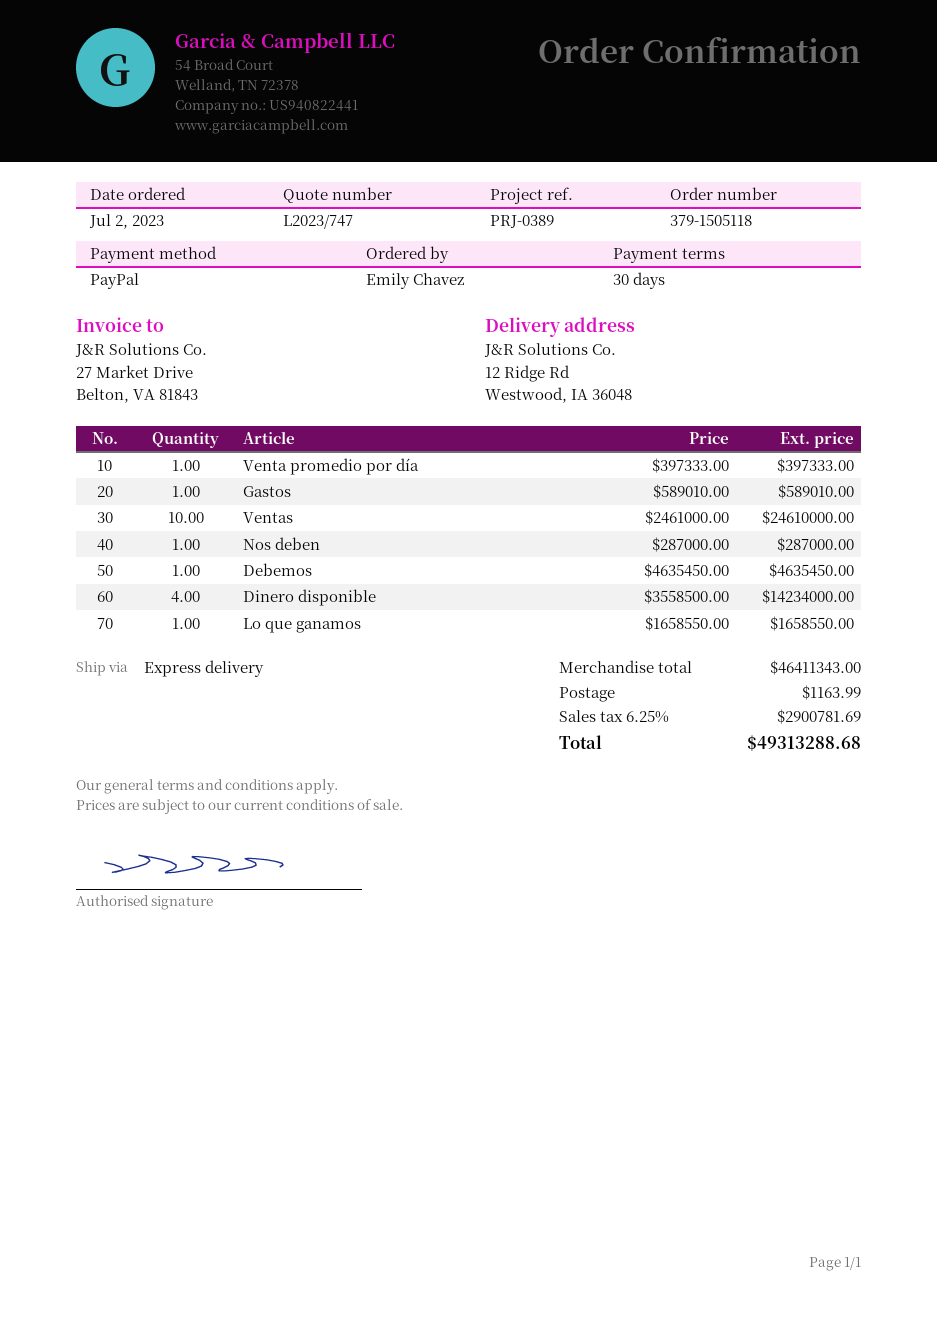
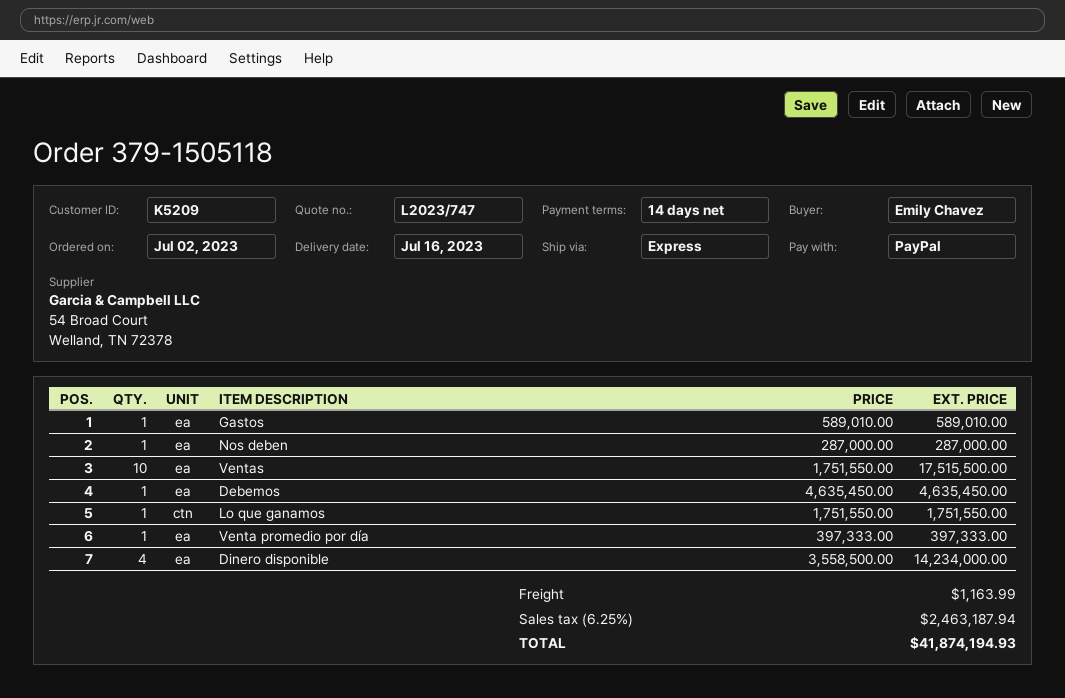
payment terms: 30 days -> 14 days
Ventas: 10 x 2461000.00 = 24610000.00 -> 10 x 1751550.00 = 17515500.00
Lo que ganamos: 1 x 1658550.00 = 1658550.00 -> 1 x 1751550.00 = 1751550.00
tax: 6.25% = 2900781.69 -> 6.25% = 2463187.94
total: 49313288.68 -> 41874194.93

